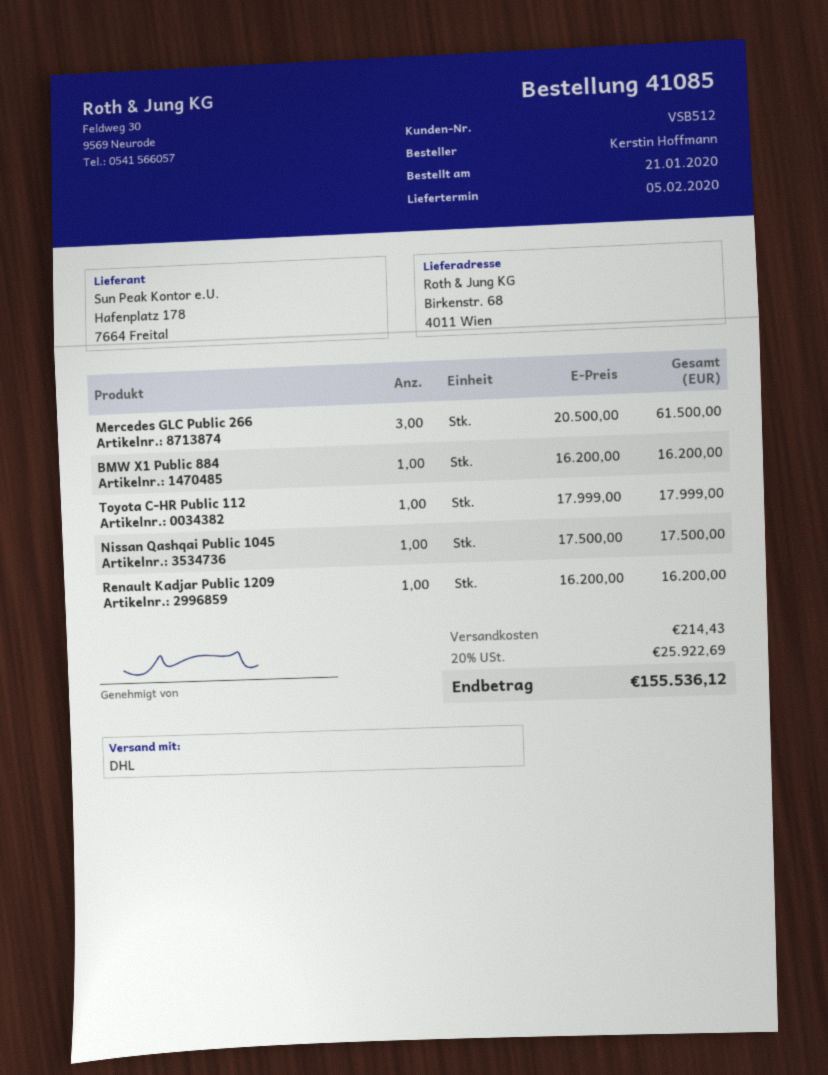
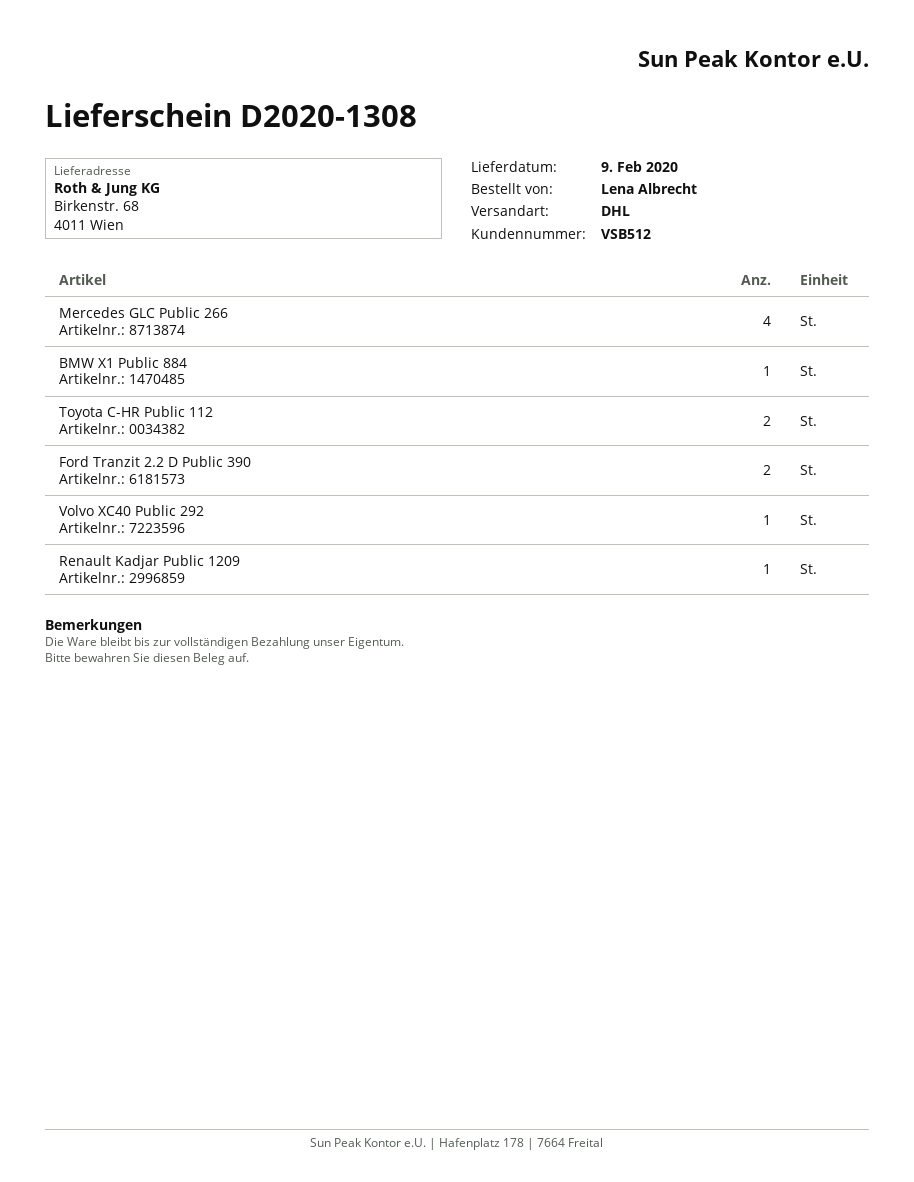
delivery date: 2020-02-05 -> 2020-02-09
ordered by: Kerstin Hoffmann -> Lena Albrecht
Mercedes GLC Public 266: 3 -> 4
Toyota C-HR Public 112: 1 -> 2
Nissan Qashqai Public 1045: 1 -> none
Ford Tranzit 2.2 D Public 390: none -> 2
Volvo XC40 Public 292: none -> 1

